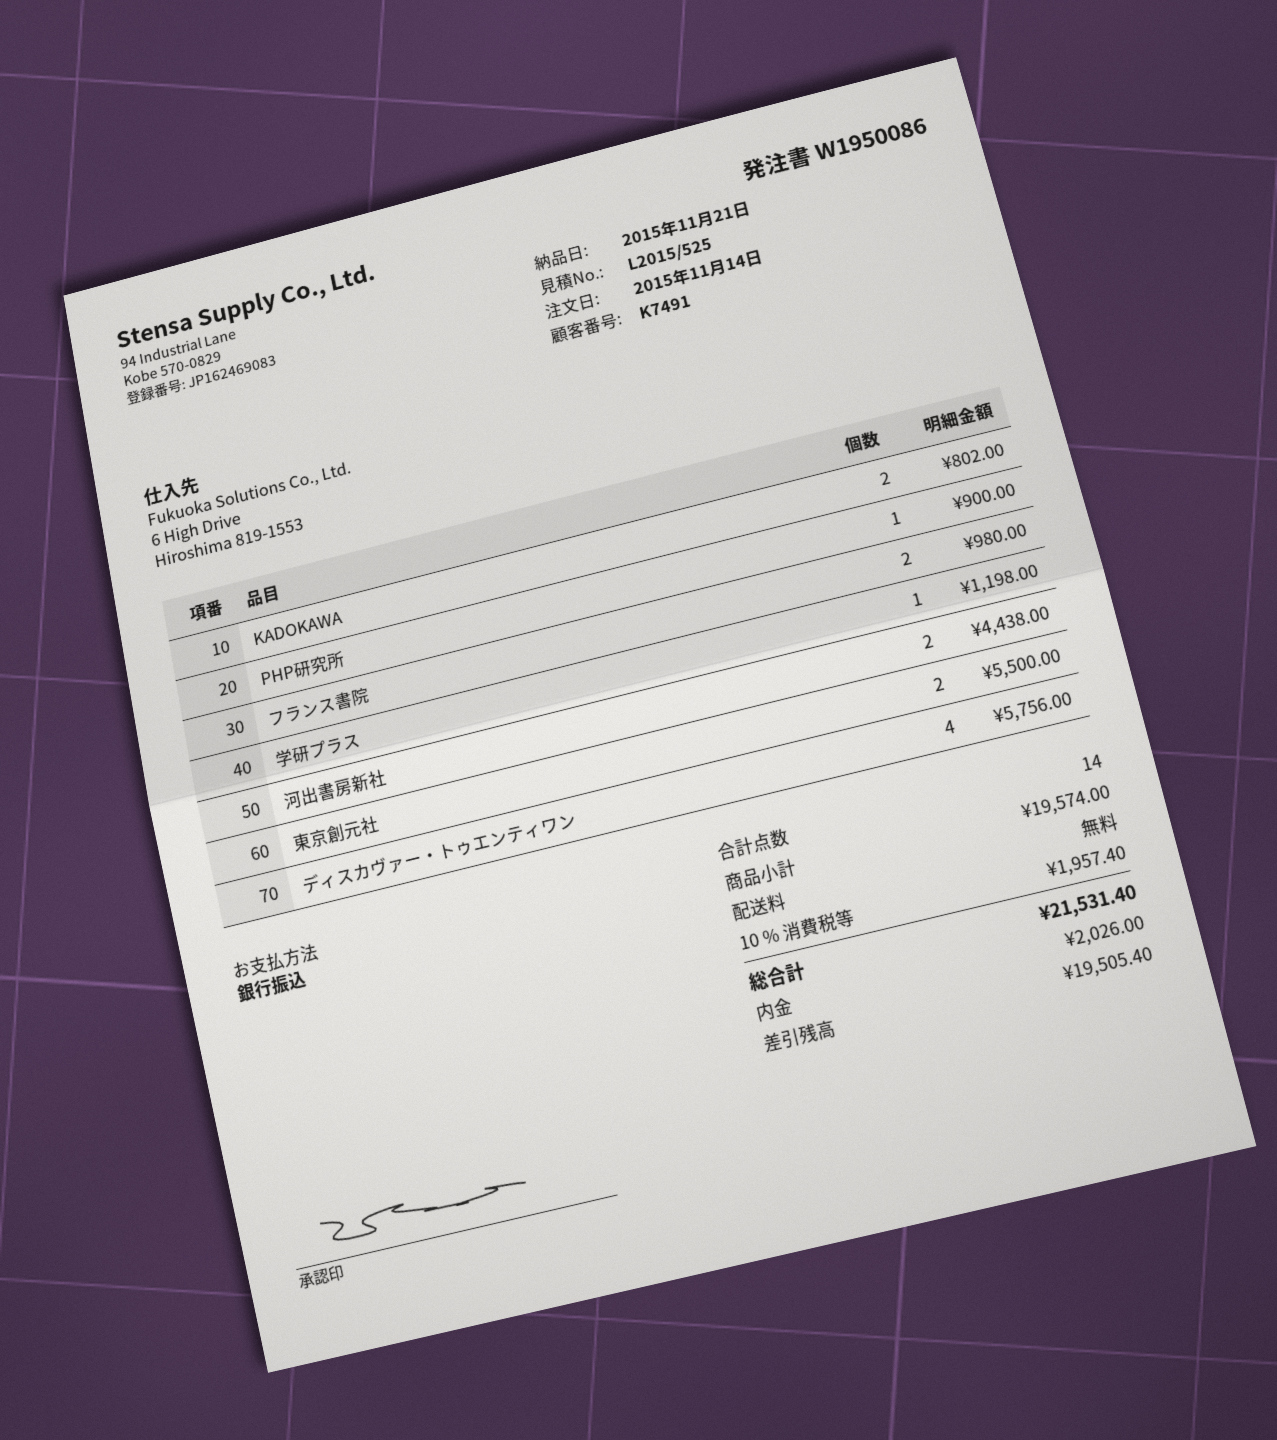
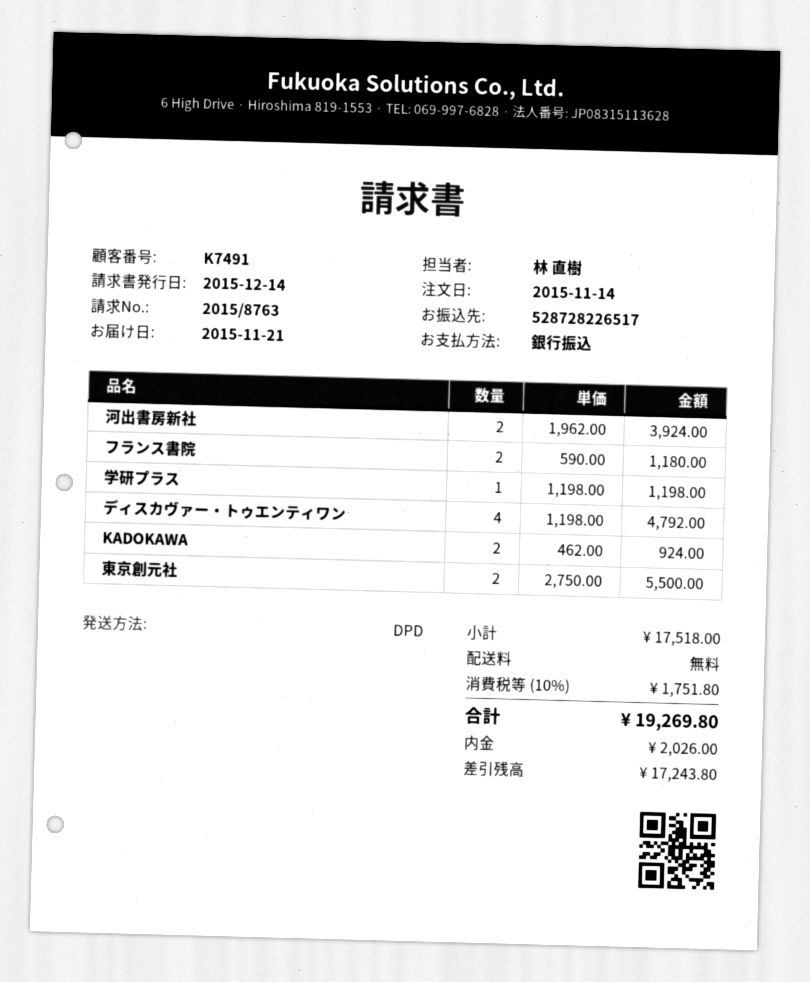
KADOKAWA: 2 for 802.00 -> 2 for 924.00
PHP研究所: 1 for 900.00 -> none
フランス書院: 2 for 980.00 -> 2 for 1180.00
河出書房新社: 2 for 4438.00 -> 2 for 3924.00
ディスカヴァー・トゥエンティワン: 4 for 5756.00 -> 4 for 4792.00
subtotal: 19574.00 -> 17518.00
tax: 10% = 1957.40 -> 10% = 1751.80
total: 21531.40 -> 19269.80
balance: 19505.40 -> 17243.80

